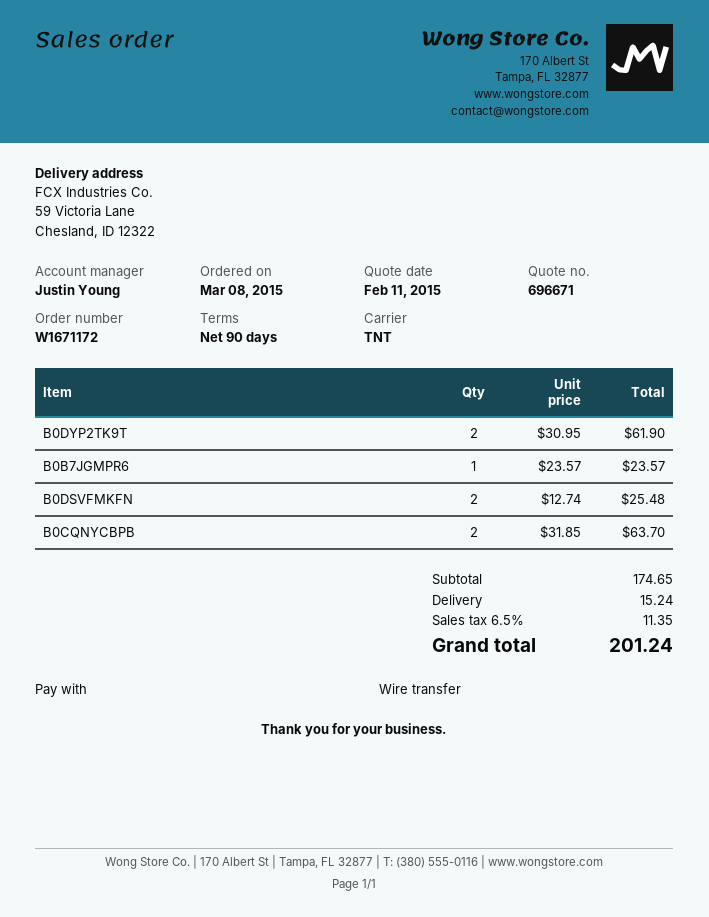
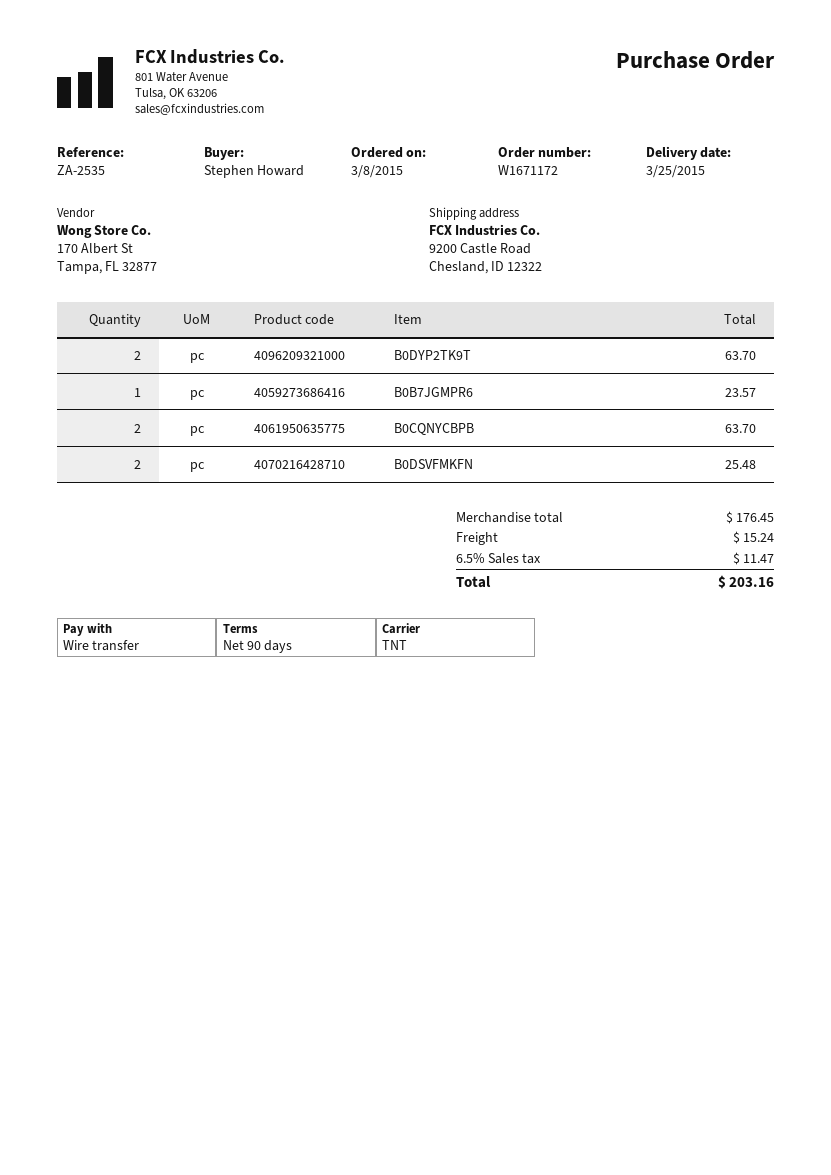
ship to: 59 Victoria Lane, Chesland, ID 12322 -> 9200 Castle Road, Chesland, ID 12322
B0DYP2TK9T: 2 for 61.90 -> 2 for 63.70
subtotal: 174.65 -> 176.45
tax: 6.5% = 11.35 -> 6.5% = 11.47
total: 201.24 -> 203.16

